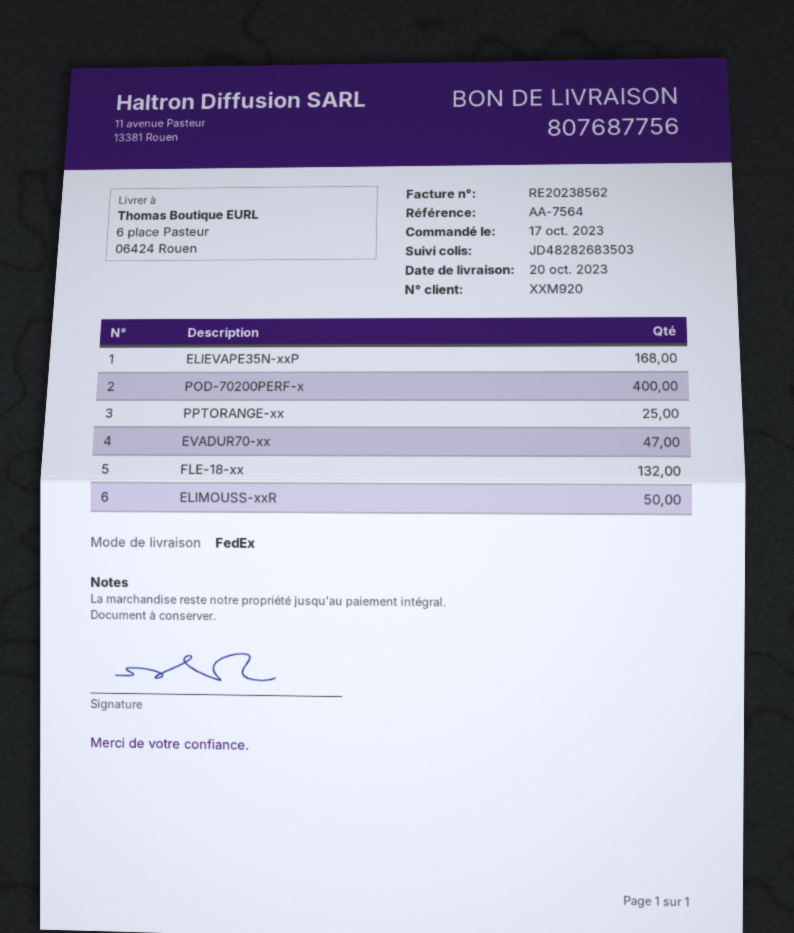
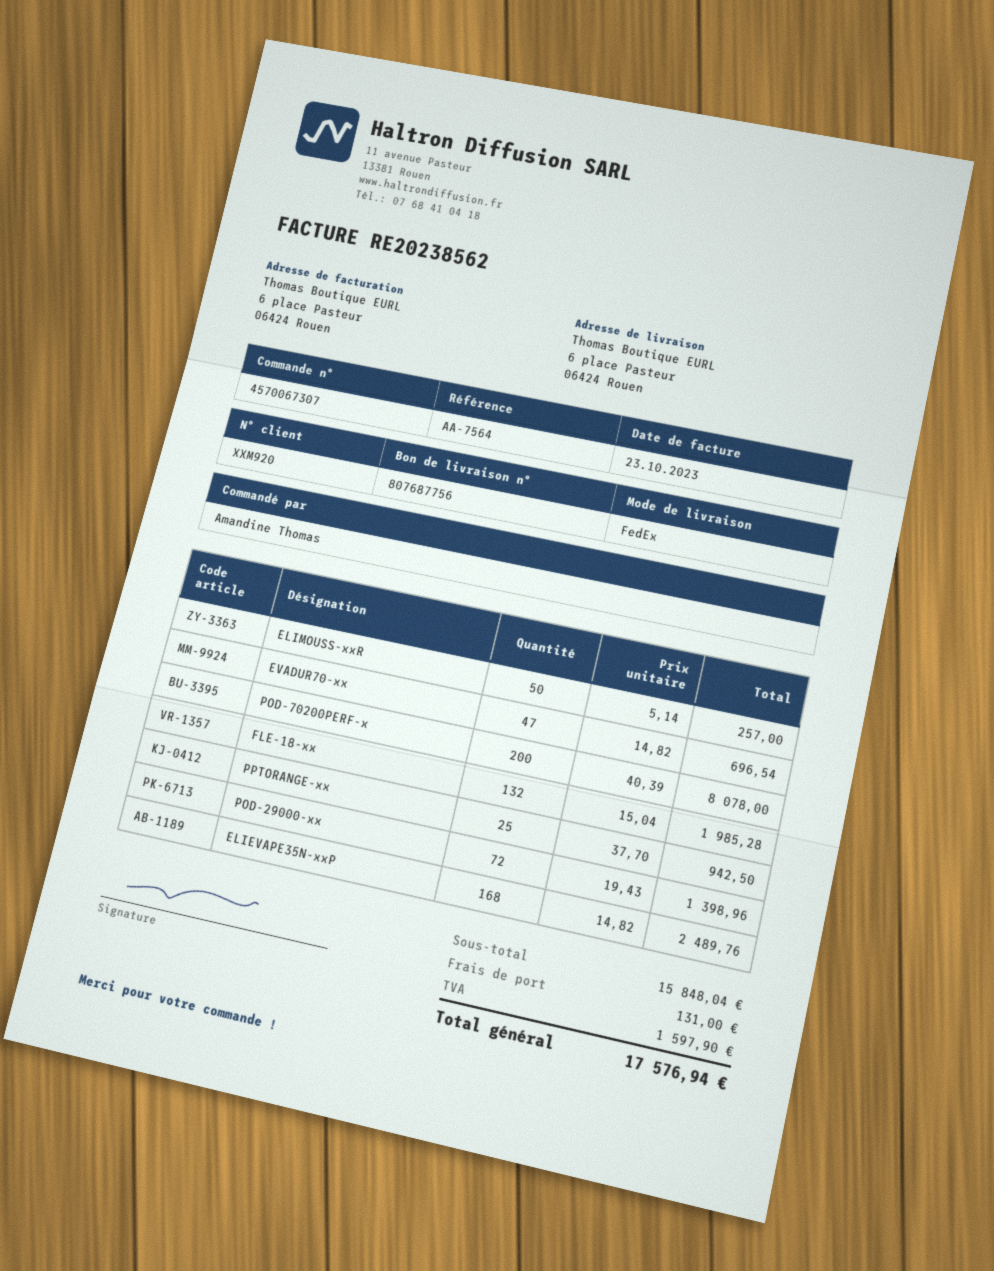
POD-70200PERF-x: 400 -> 200
POD-29000-xx: none -> 72

